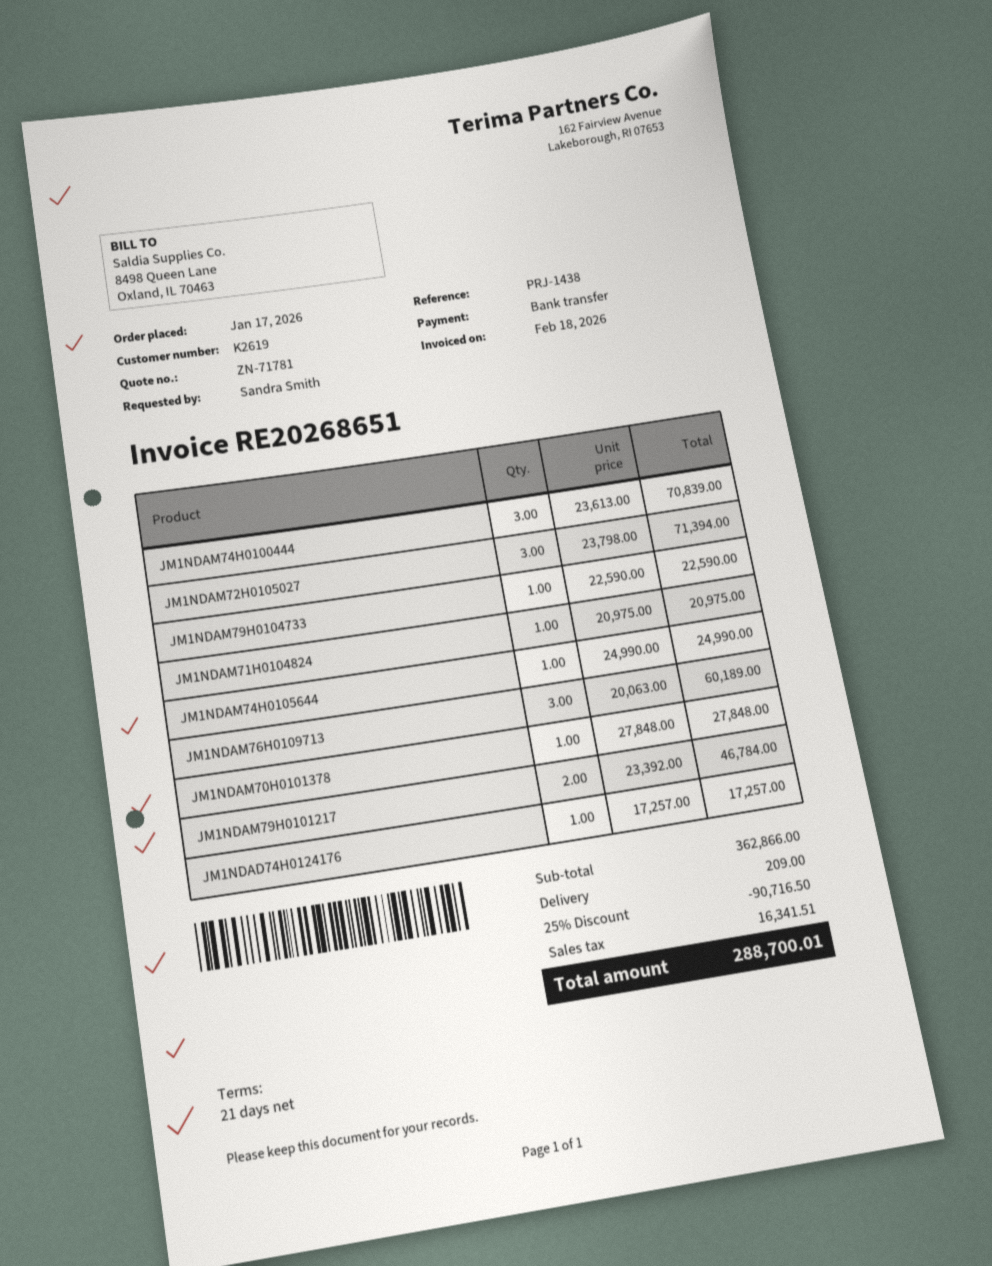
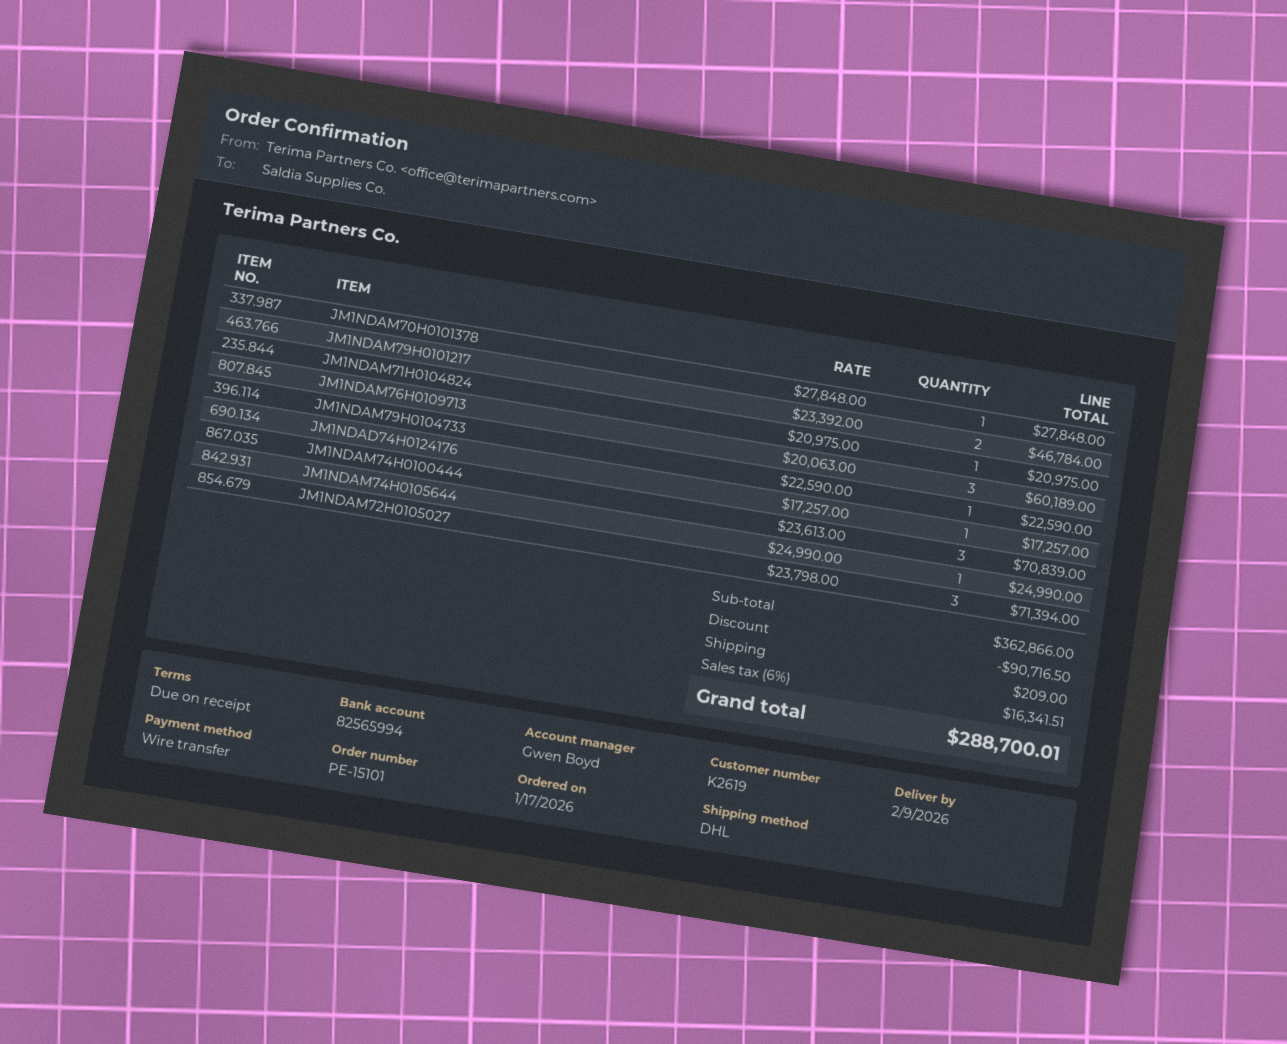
payment terms: 21 days -> on receipt

